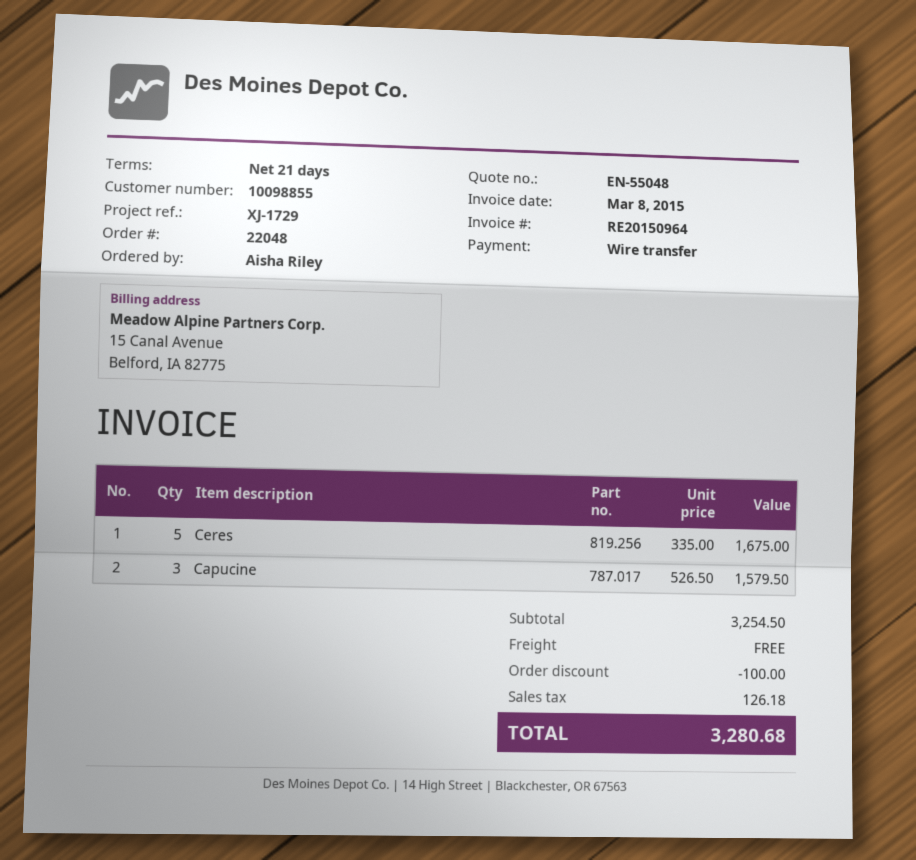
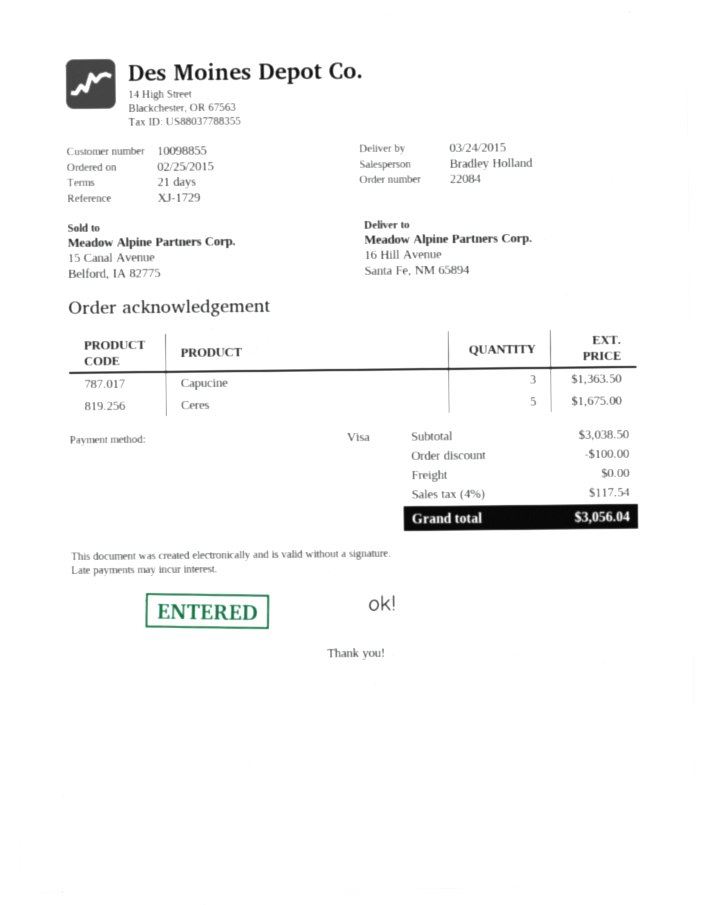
order number: 22048 -> 22084
payment method: bank transfer -> Visa
Capucine: 3 for 1579.50 -> 3 for 1363.50
subtotal: 3254.50 -> 3038.50
tax: 126.18 -> 117.54
total: 3280.68 -> 3056.04

